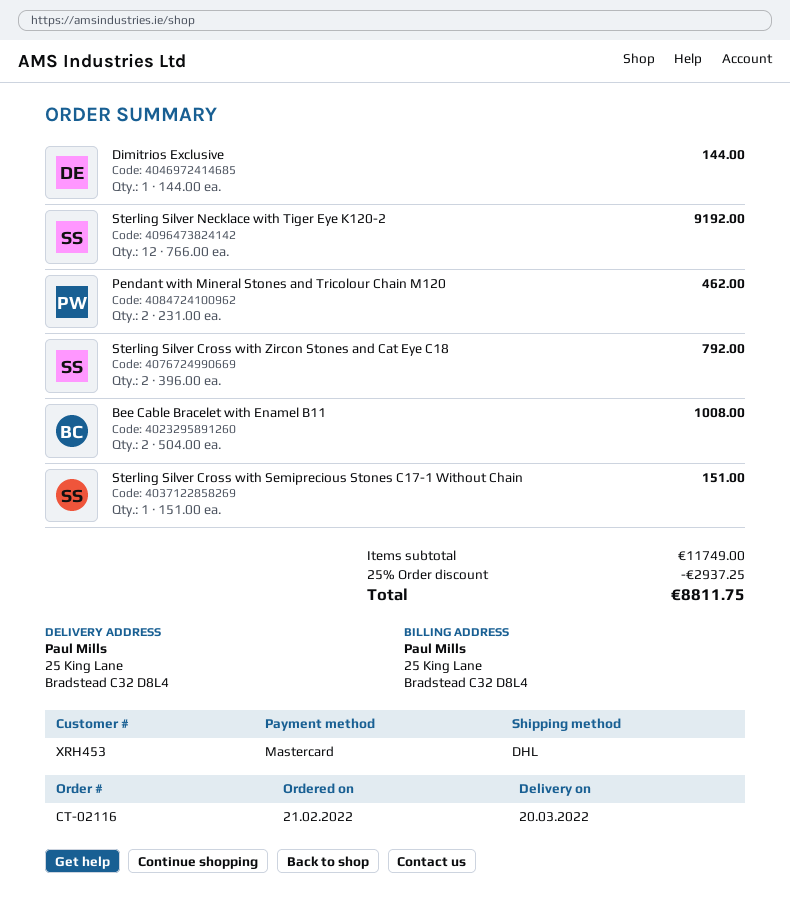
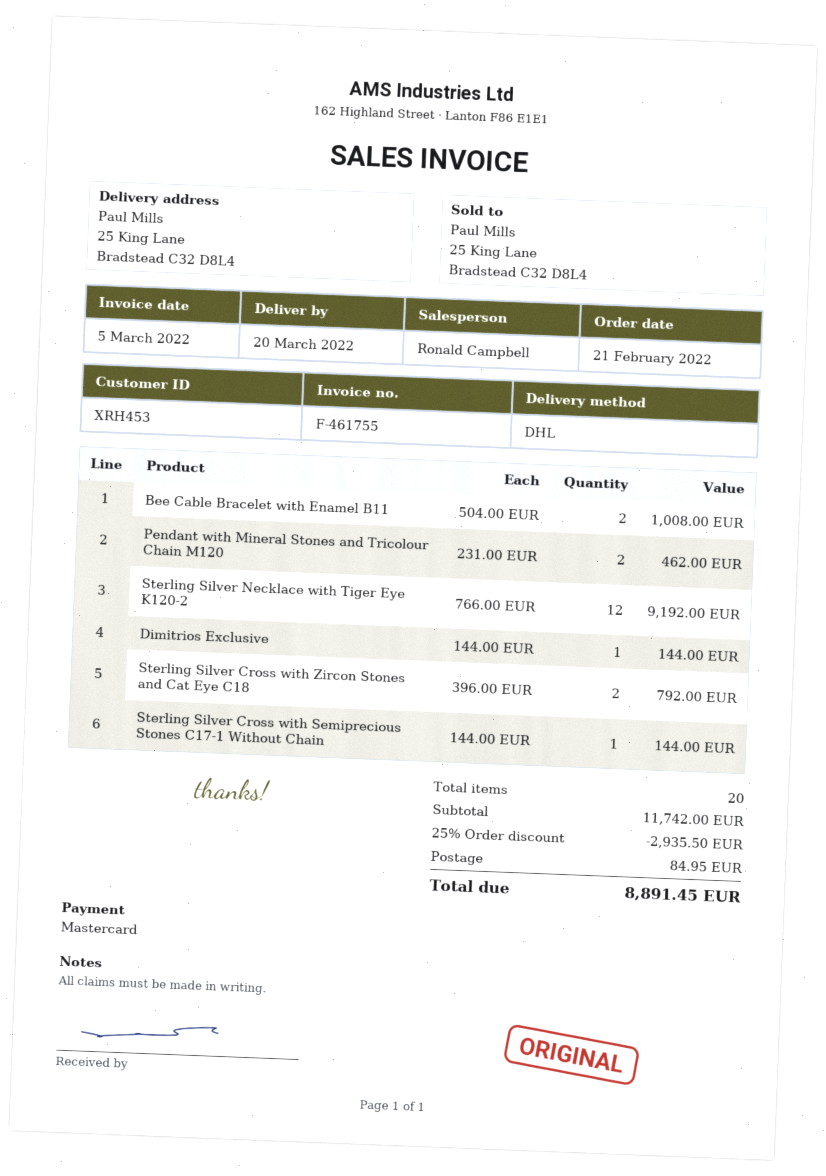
Sterling Silver Cross with Semiprecious Stones C17-1 Without Chain: 1 x 151.00 = 151.00 -> 1 x 144.00 = 144.00
subtotal: 11749.00 -> 11742.00
discount: 25% = 2937.25 -> 25% = 2935.50
shipping: none -> 84.95
total: 8811.75 -> 8891.45

